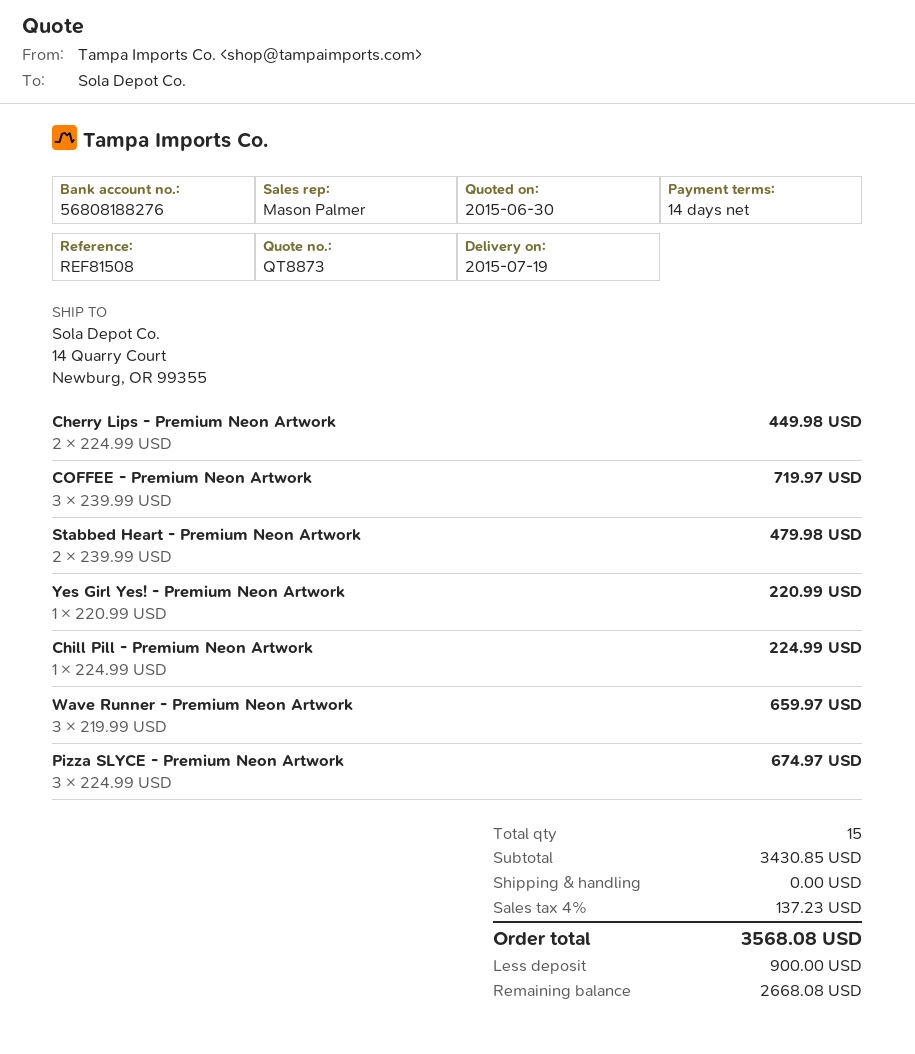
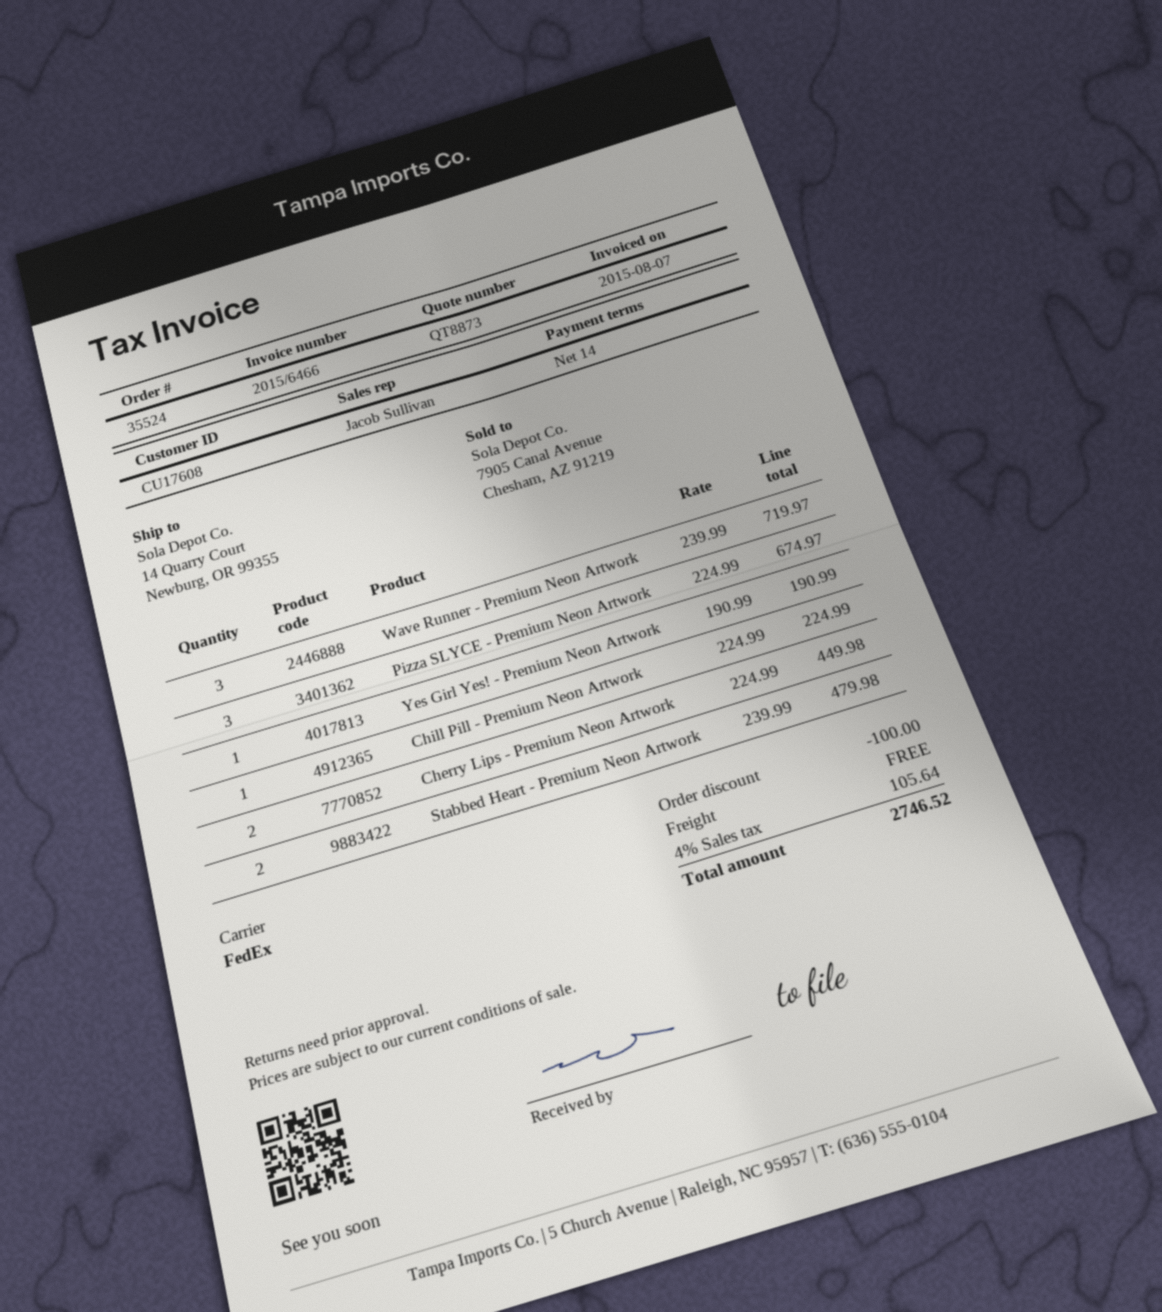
sales rep: Mason Palmer -> Jacob Sullivan
COFFEE - Premium Neon Artwork: 3 x 239.99 = 719.97 -> none
Yes Girl Yes! - Premium Neon Artwork: 1 x 220.99 = 220.99 -> 1 x 190.99 = 190.99
Wave Runner - Premium Neon Artwork: 3 x 219.99 = 659.97 -> 3 x 239.99 = 719.97
discount: none -> 100.00
tax: 4% = 137.23 -> 4% = 105.64
total: 3568.08 -> 2746.52

